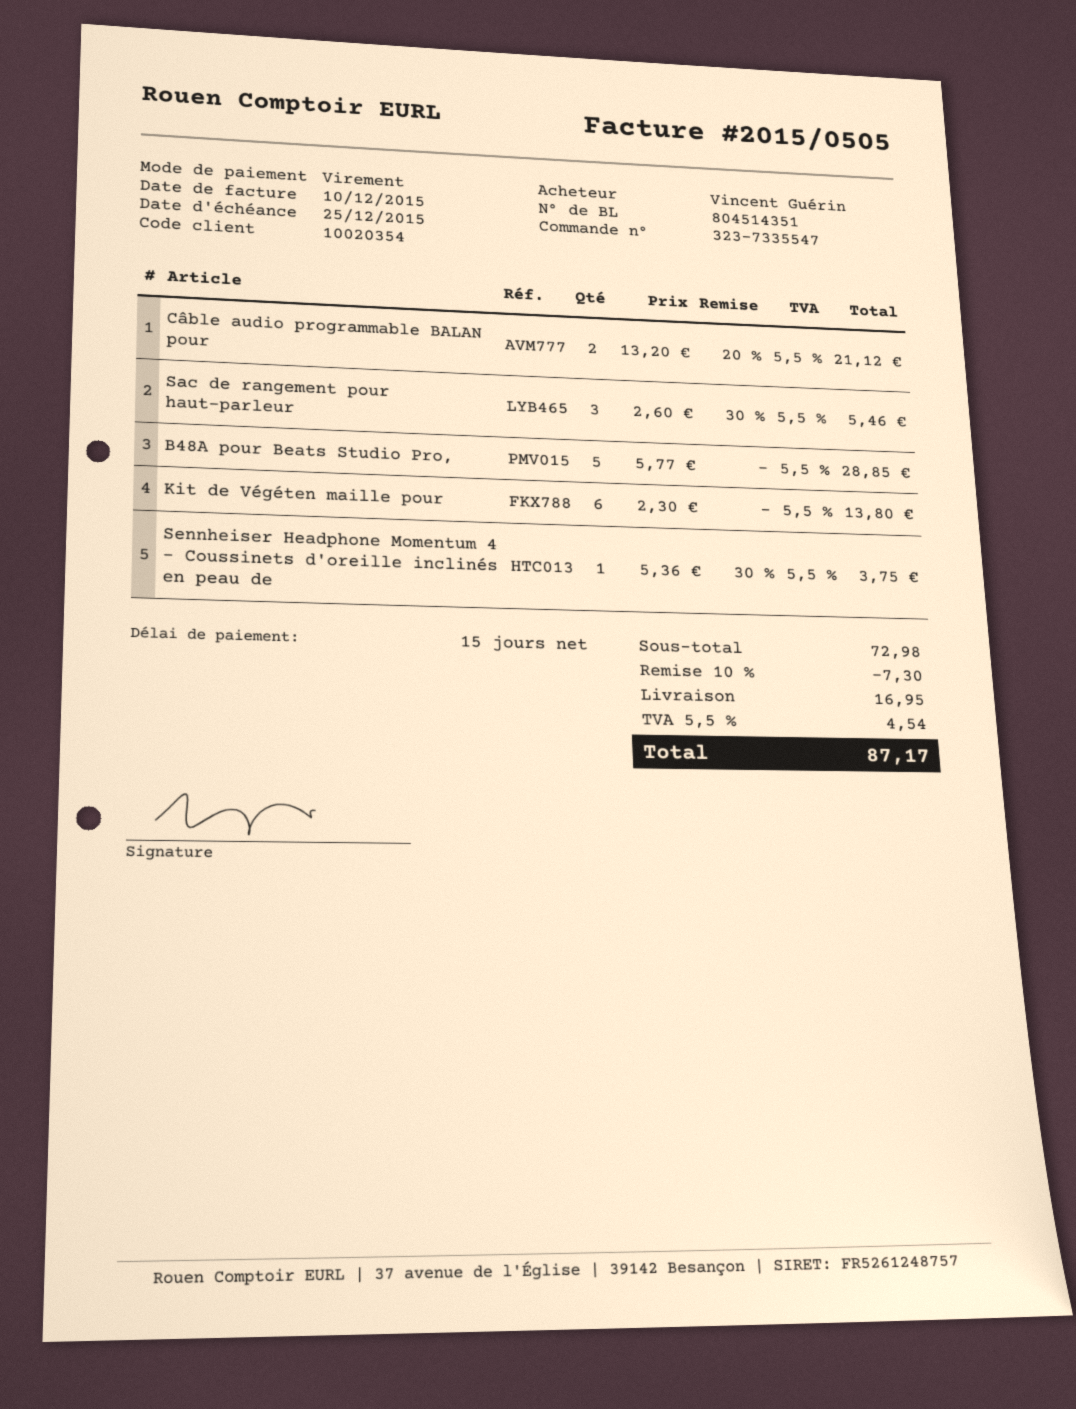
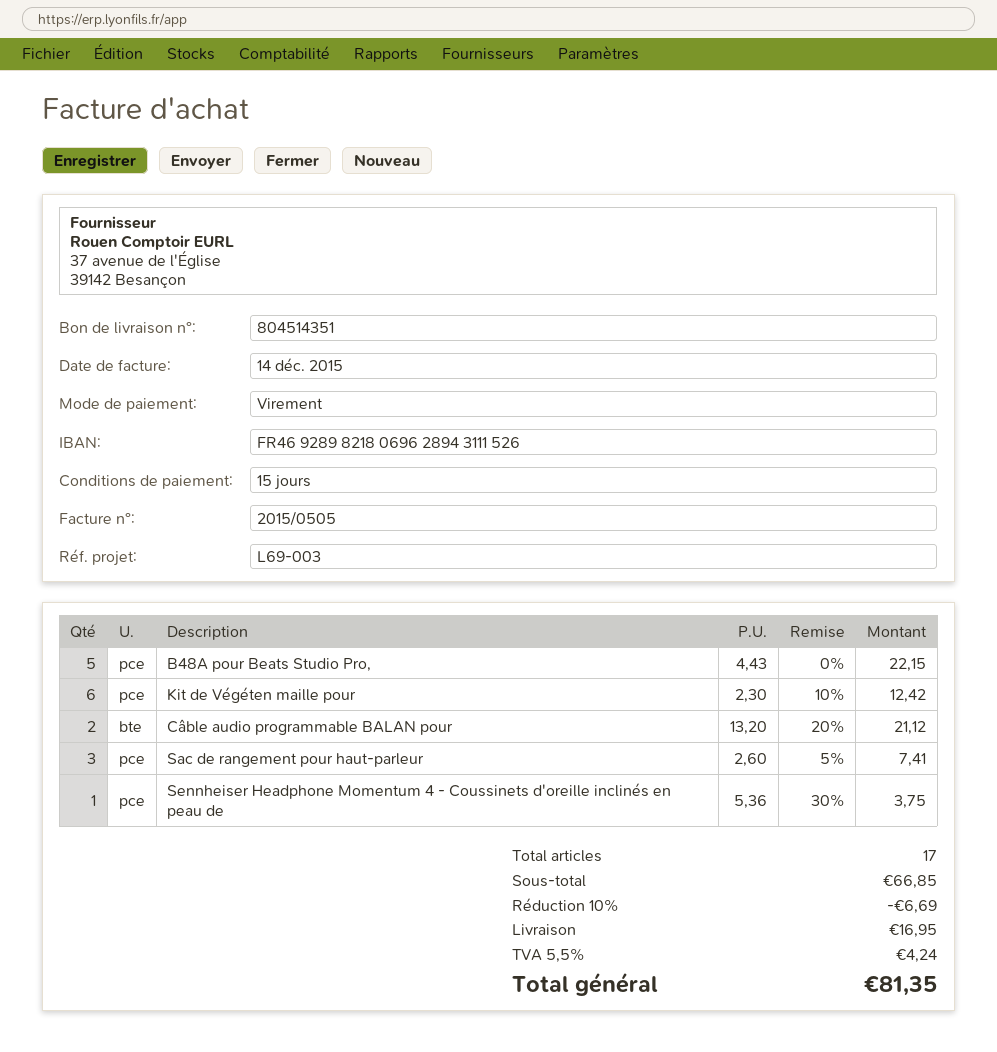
invoice date: 2015-12-10 -> 2015-12-14
Sac de rangement pour haut-parleur: 3 x 2.60 - 30% = 5.46 -> 3 x 2.60 - 5% = 7.41
B48A pour Beats Studio Pro,: 5 x 5.77 = 28.85 -> 5 x 4.43 = 22.15
Kit de Végéten maille pour: 6 x 2.30 = 13.80 -> 6 x 2.30 - 10% = 12.42
subtotal: 72.98 -> 66.85
discount: 10% = 7.30 -> 10% = 6.69
tax: 5.5% = 4.54 -> 5.5% = 4.24
total: 87.17 -> 81.35

